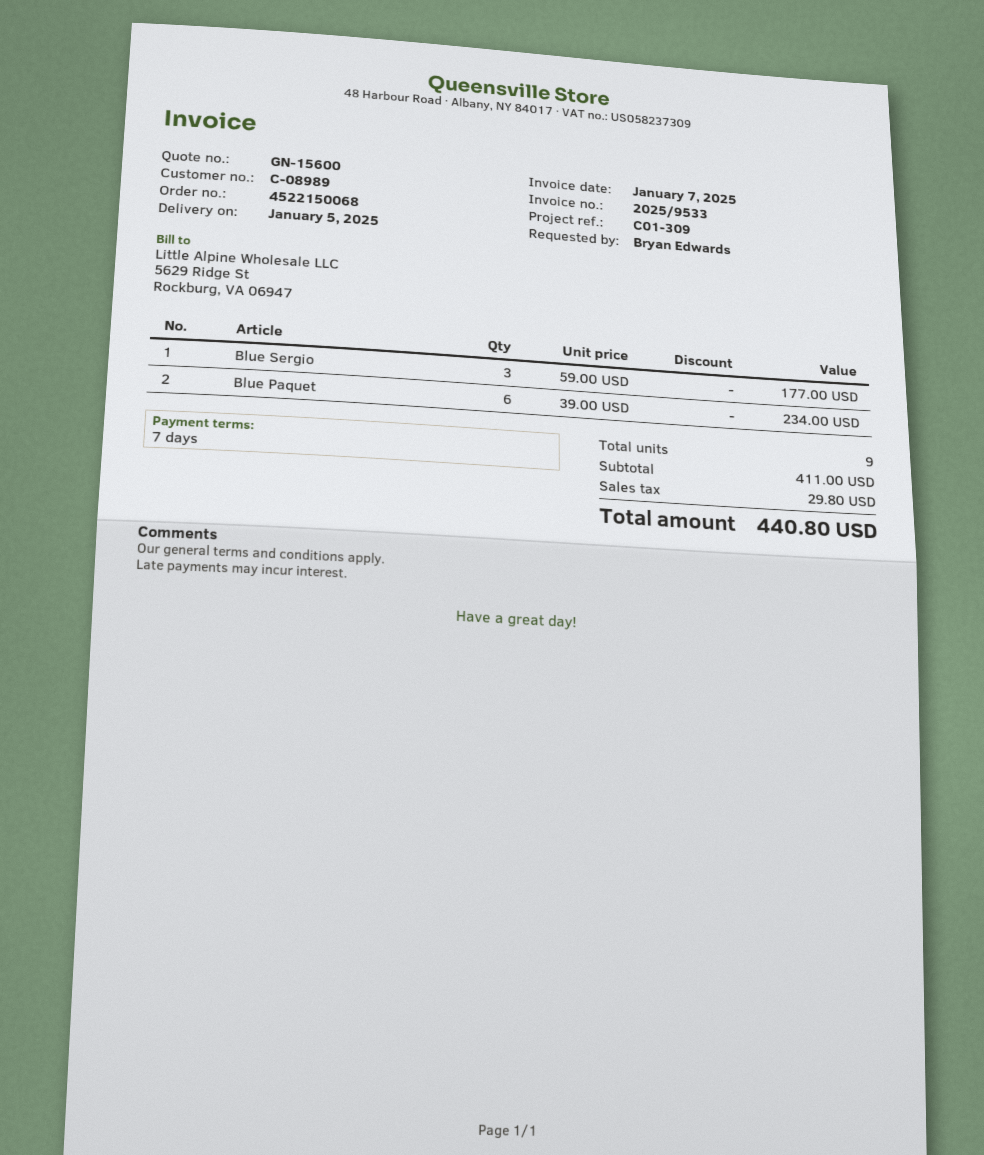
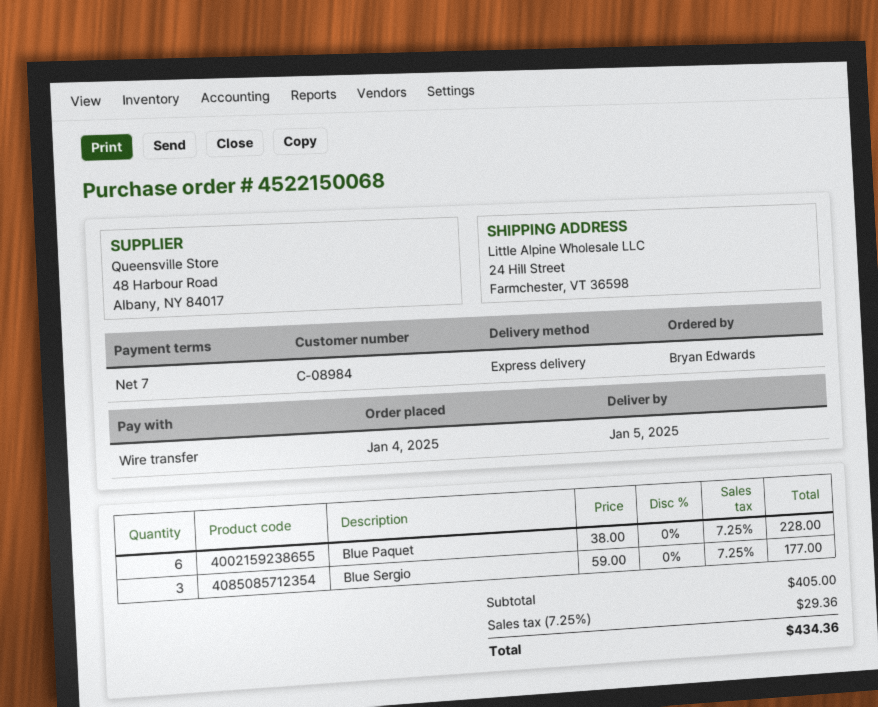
customer number: C-08989 -> C-08984
Blue Paquet: 6 x 39.00 = 234.00 -> 6 x 38.00 = 228.00
subtotal: 411.00 -> 405.00
tax: 29.80 -> 29.36
total: 440.80 -> 434.36

